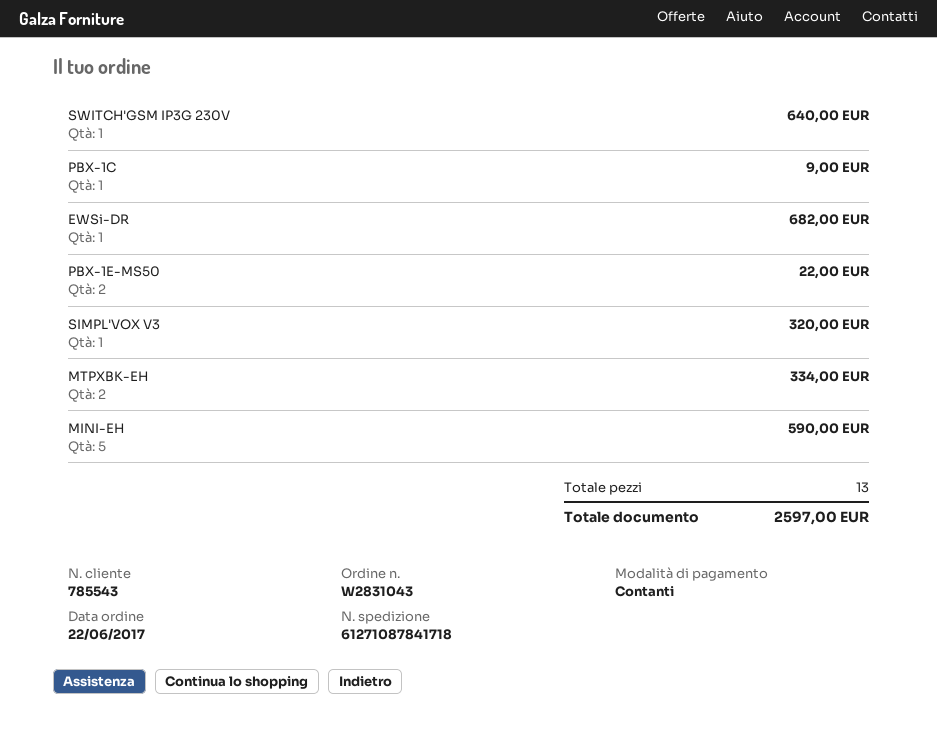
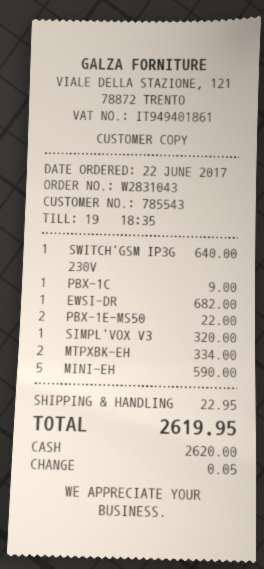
shipping: none -> 22.95
total: 2597.00 -> 2619.95

